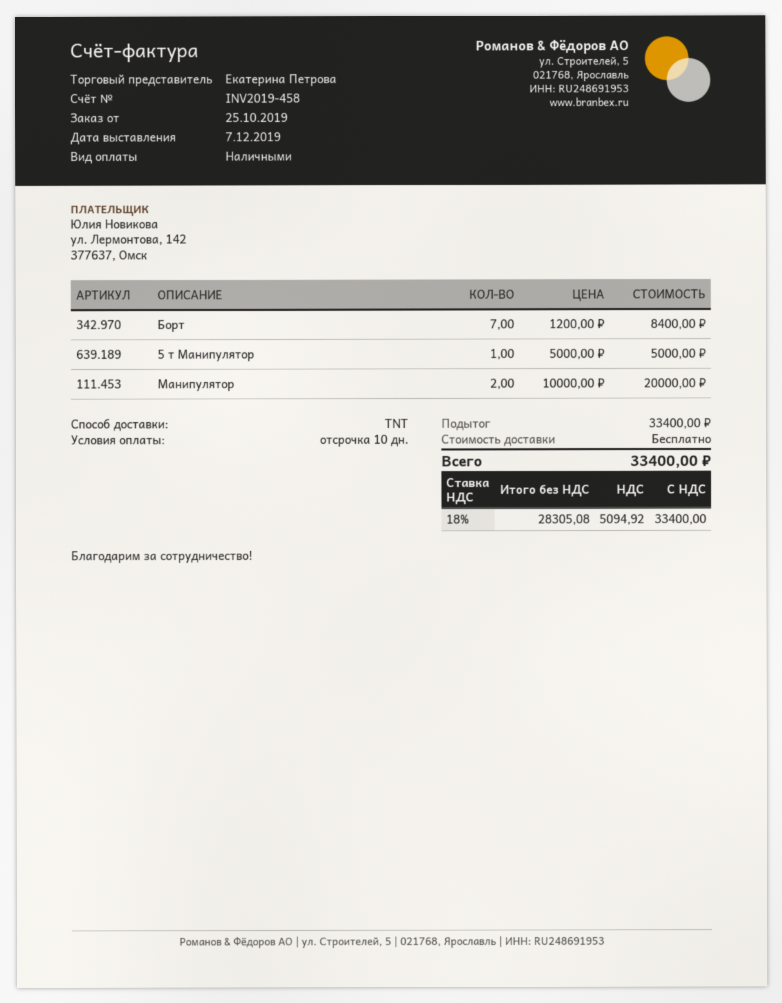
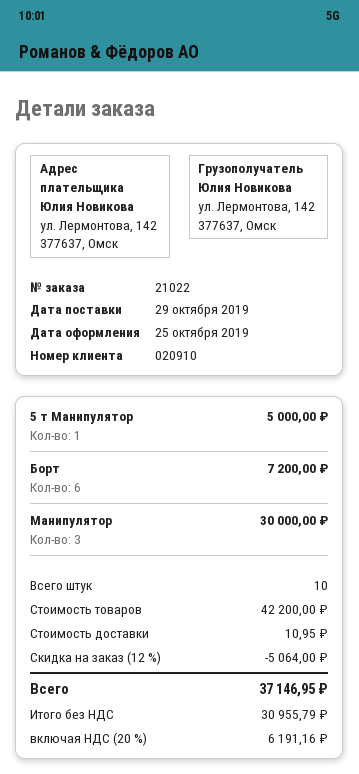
Борт: 7 for 8400.00 -> 6 for 7200.00
Манипулятор: 2 for 20000.00 -> 3 for 30000.00
subtotal: 33400.00 -> 42200.00
discount: none -> 12% = 5064.00
shipping: 0.00 -> 10.95
net: 28305.08 -> 30955.79
tax: 18% = 5094.92 -> 20% = 6191.16
total: 33400.00 -> 37146.95

